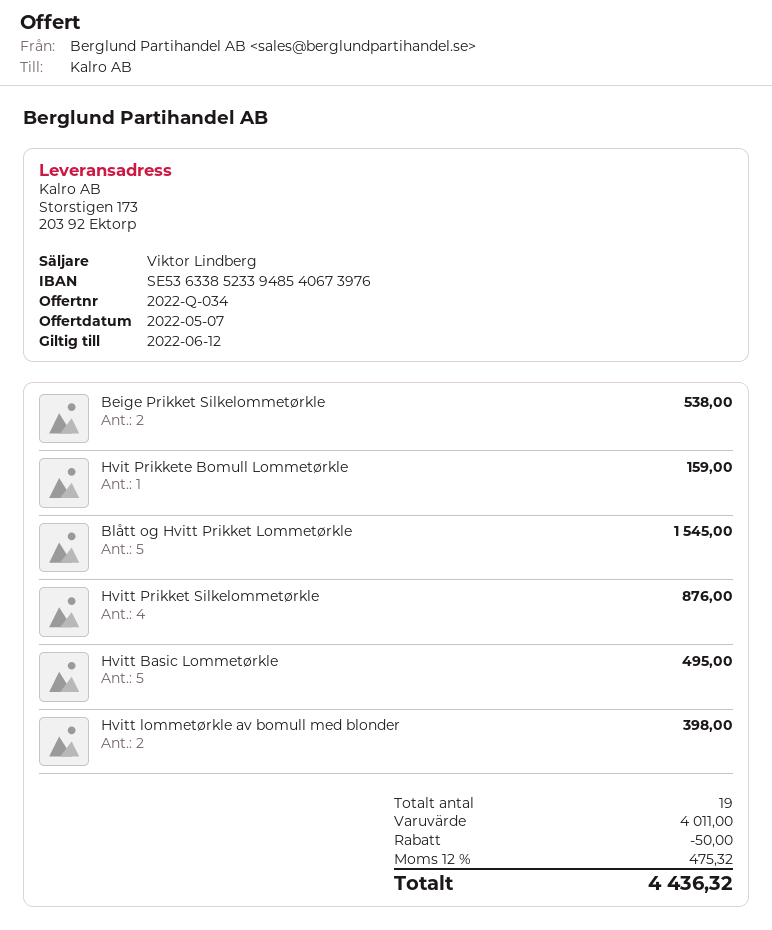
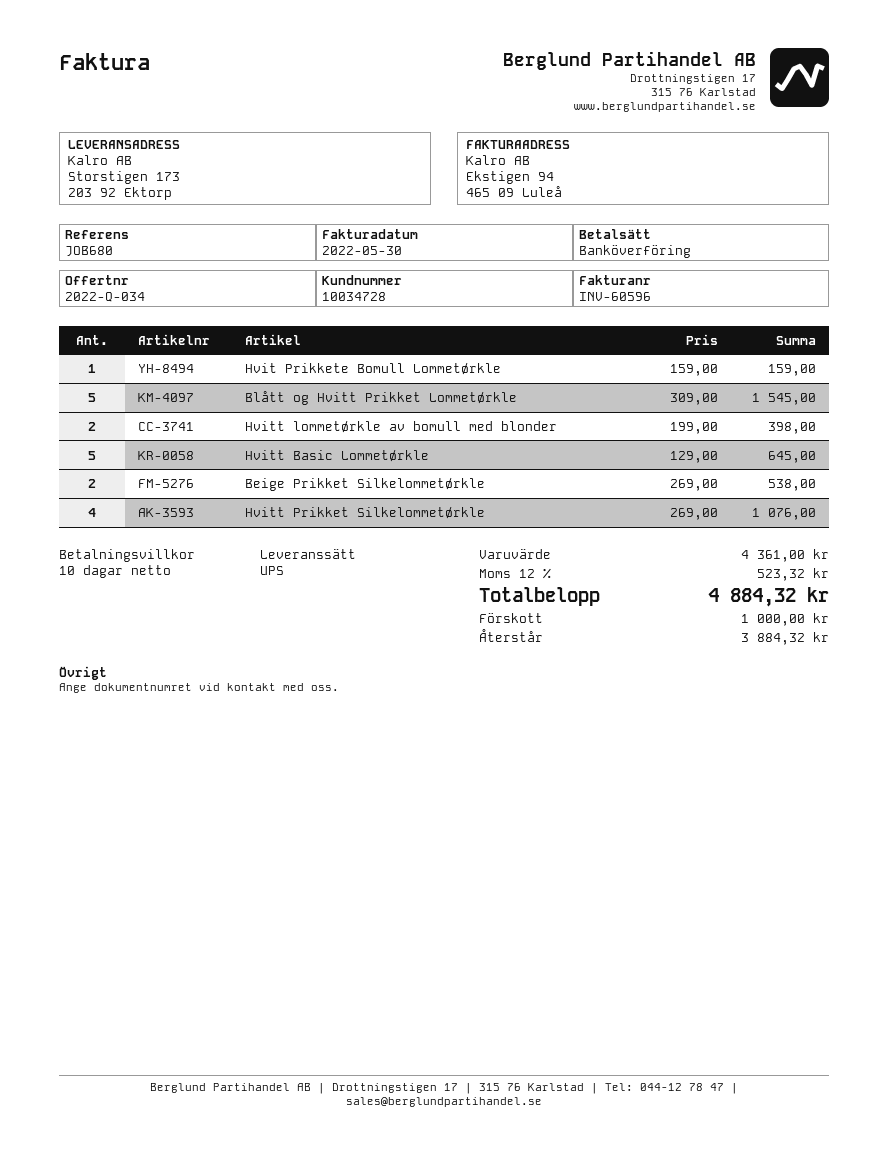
Hvitt Prikket Silkelommetørkle: 4 for 876.00 -> 4 for 1076.00
Hvitt Basic Lommetørkle: 5 for 495.00 -> 5 for 645.00
subtotal: 4011.00 -> 4361.00
discount: 50.00 -> none
tax: 12% = 475.32 -> 12% = 523.32
total: 4436.32 -> 4884.32

